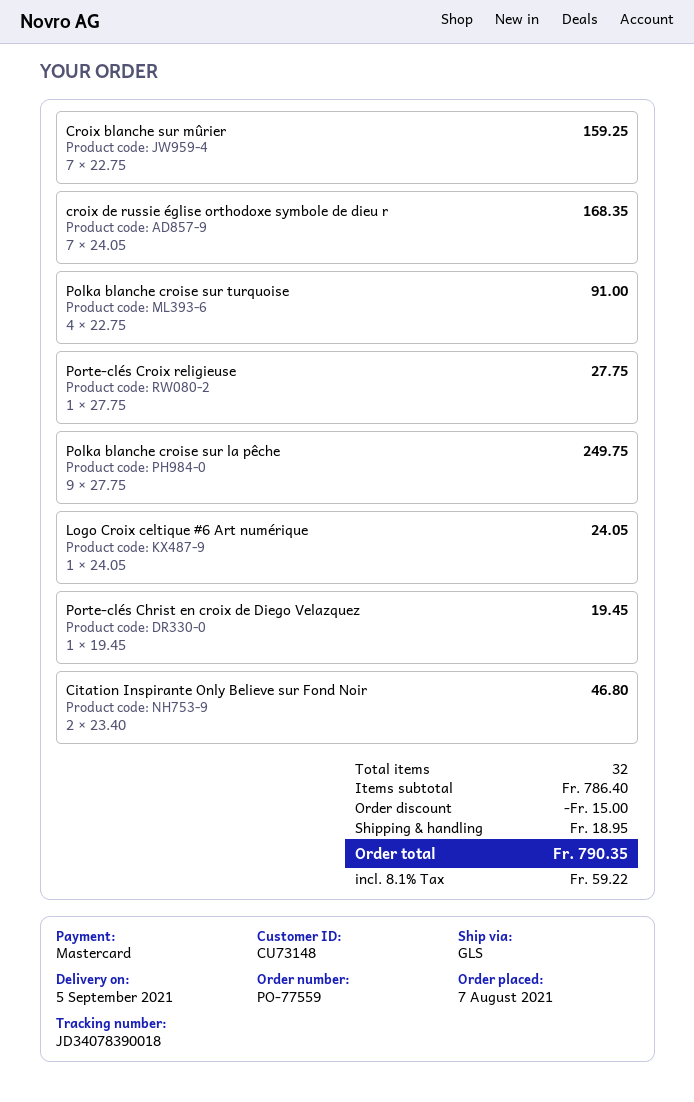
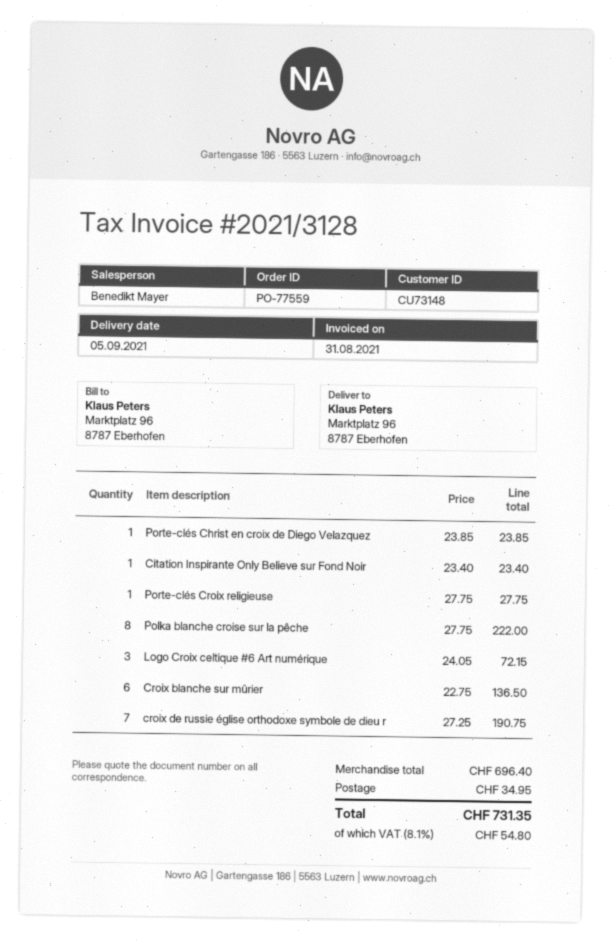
Croix blanche sur mûrier: 7 x 22.75 = 159.25 -> 6 x 22.75 = 136.50
croix de russie église orthodoxe symbole de dieu r: 7 x 24.05 = 168.35 -> 7 x 27.25 = 190.75
Polka blanche croise sur turquoise: 4 x 22.75 = 91.00 -> none
Polka blanche croise sur la pêche: 9 x 27.75 = 249.75 -> 8 x 27.75 = 222.00
Logo Croix celtique #6 Art numérique: 1 x 24.05 = 24.05 -> 3 x 24.05 = 72.15
Porte-clés Christ en croix de Diego Velazquez: 1 x 19.45 = 19.45 -> 1 x 23.85 = 23.85
Citation Inspirante Only Believe sur Fond Noir: 2 x 23.40 = 46.80 -> 1 x 23.40 = 23.40
subtotal: 786.40 -> 696.40
discount: 15.00 -> none
shipping: 18.95 -> 34.95
tax: 8.1% = 59.22 -> 8.1% = 54.80
total: 790.35 -> 731.35

